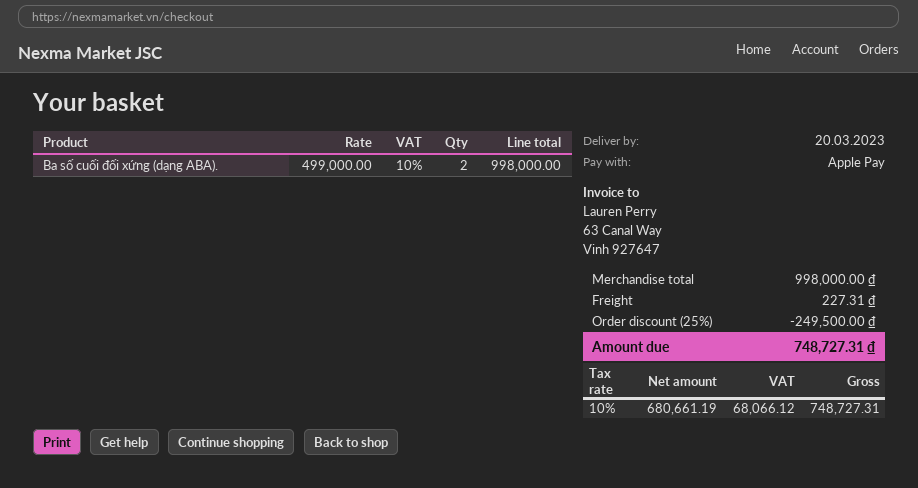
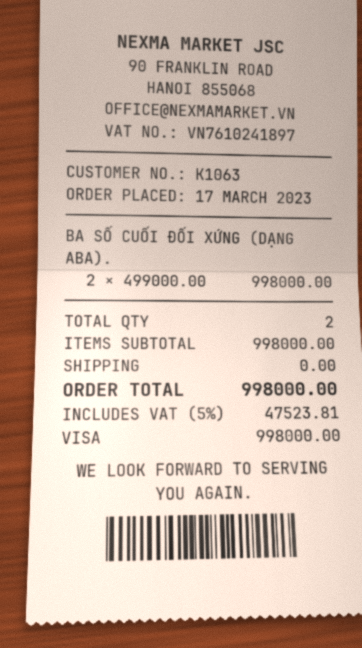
payment method: Apple Pay -> Visa
discount: 25% = 249500.00 -> none
shipping: 227.31 -> 0.00
tax: 10% = 68066.12 -> 5% = 47523.81
total: 748727.31 -> 998000.00

